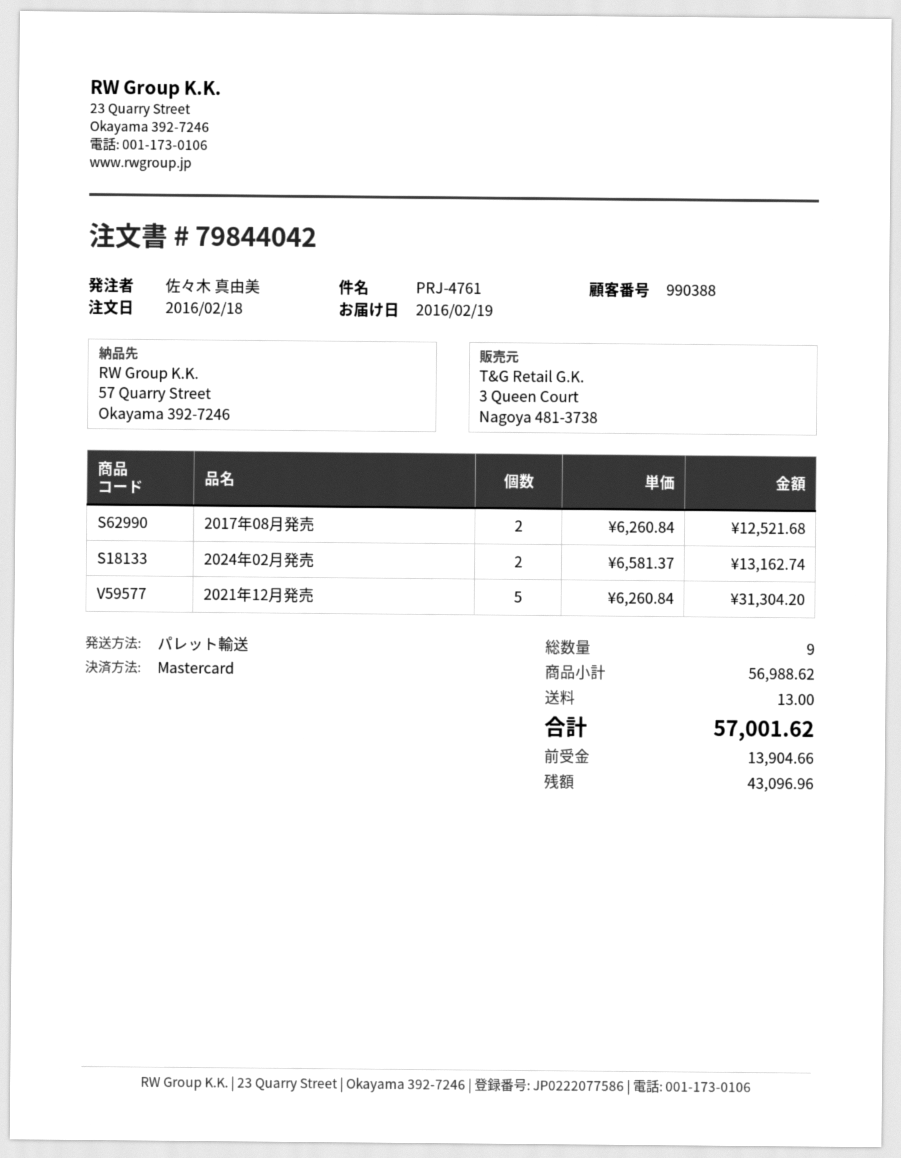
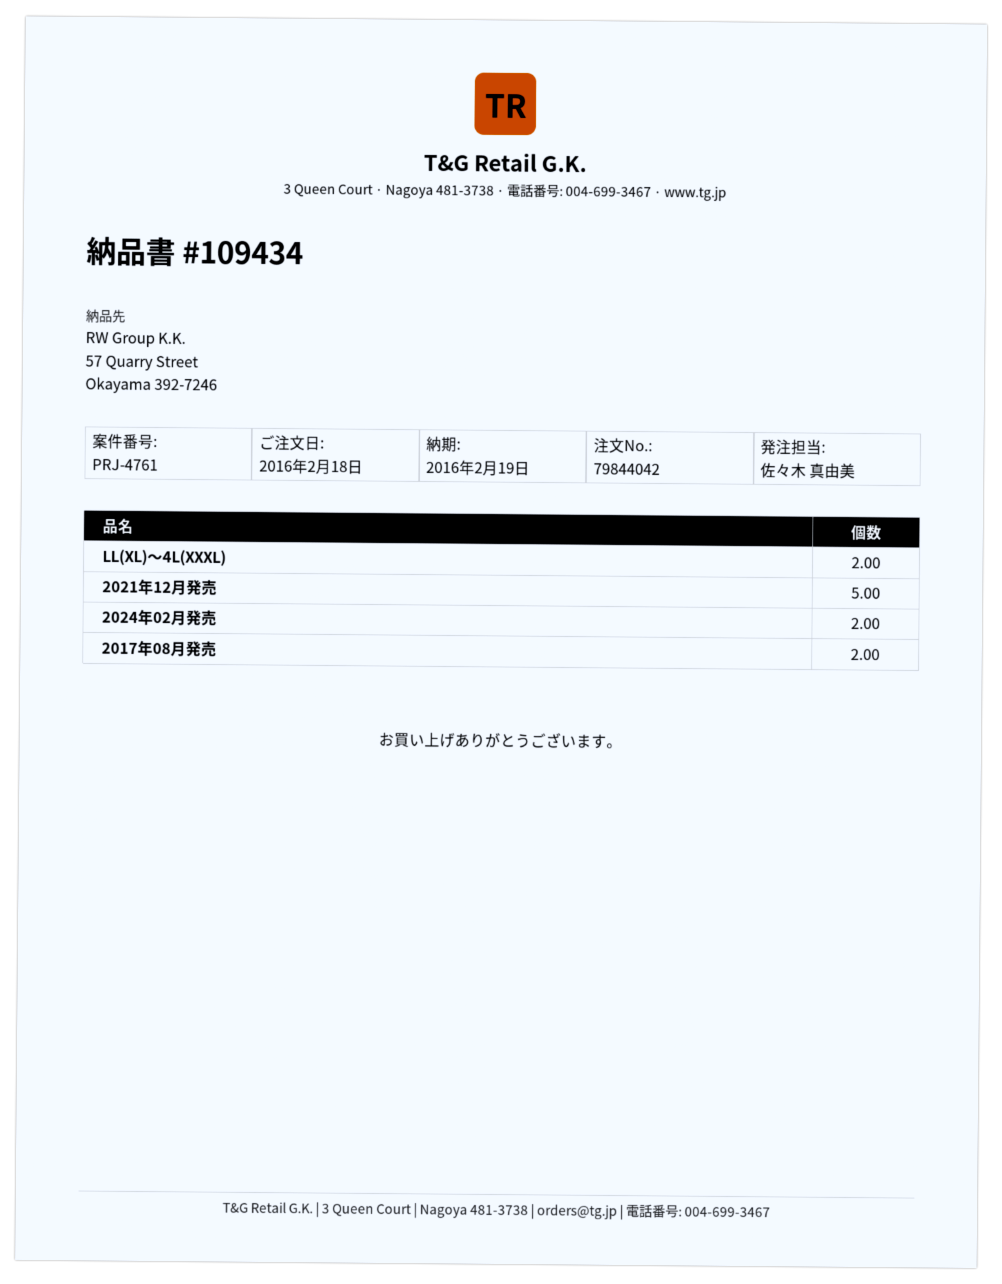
LL(XL)〜4L(XXXL): none -> 2

